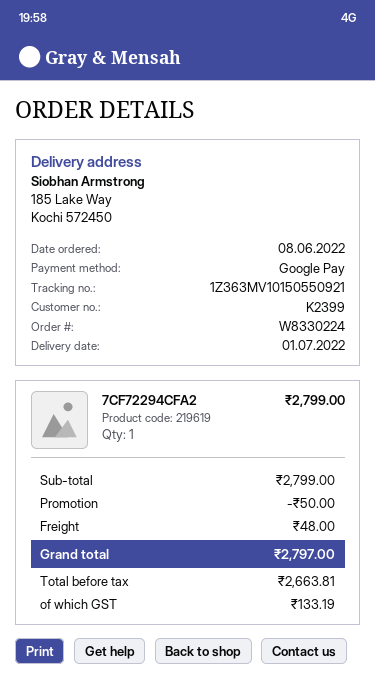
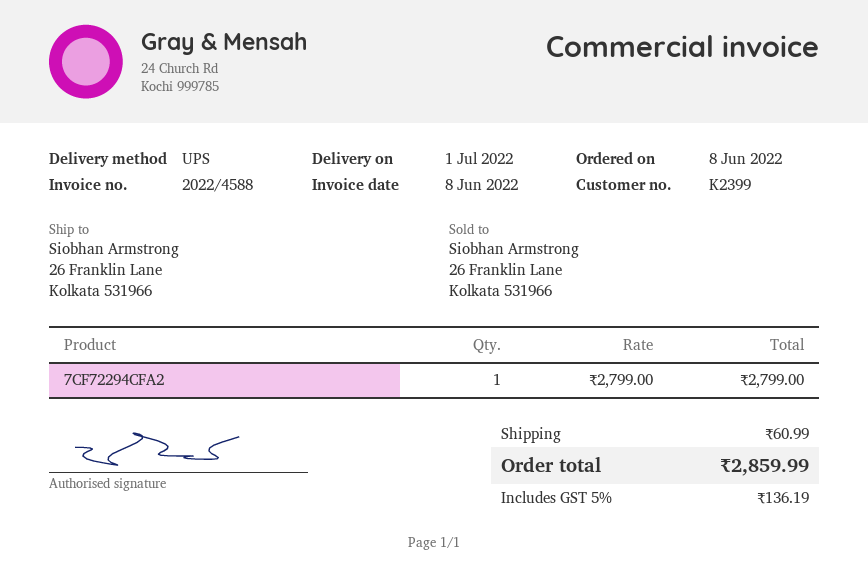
ship to: 185 Lake Way, Kochi 572450 -> 26 Franklin Lane, Kolkata 531966
discount: 50.00 -> none
shipping: 48.00 -> 60.99
tax: 133.19 -> 136.19
total: 2797.00 -> 2859.99

